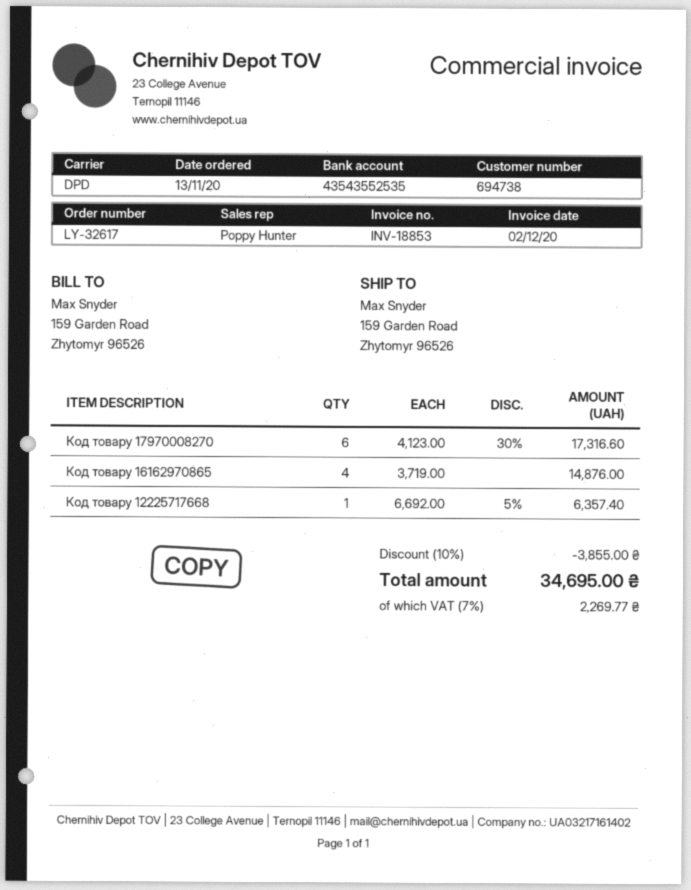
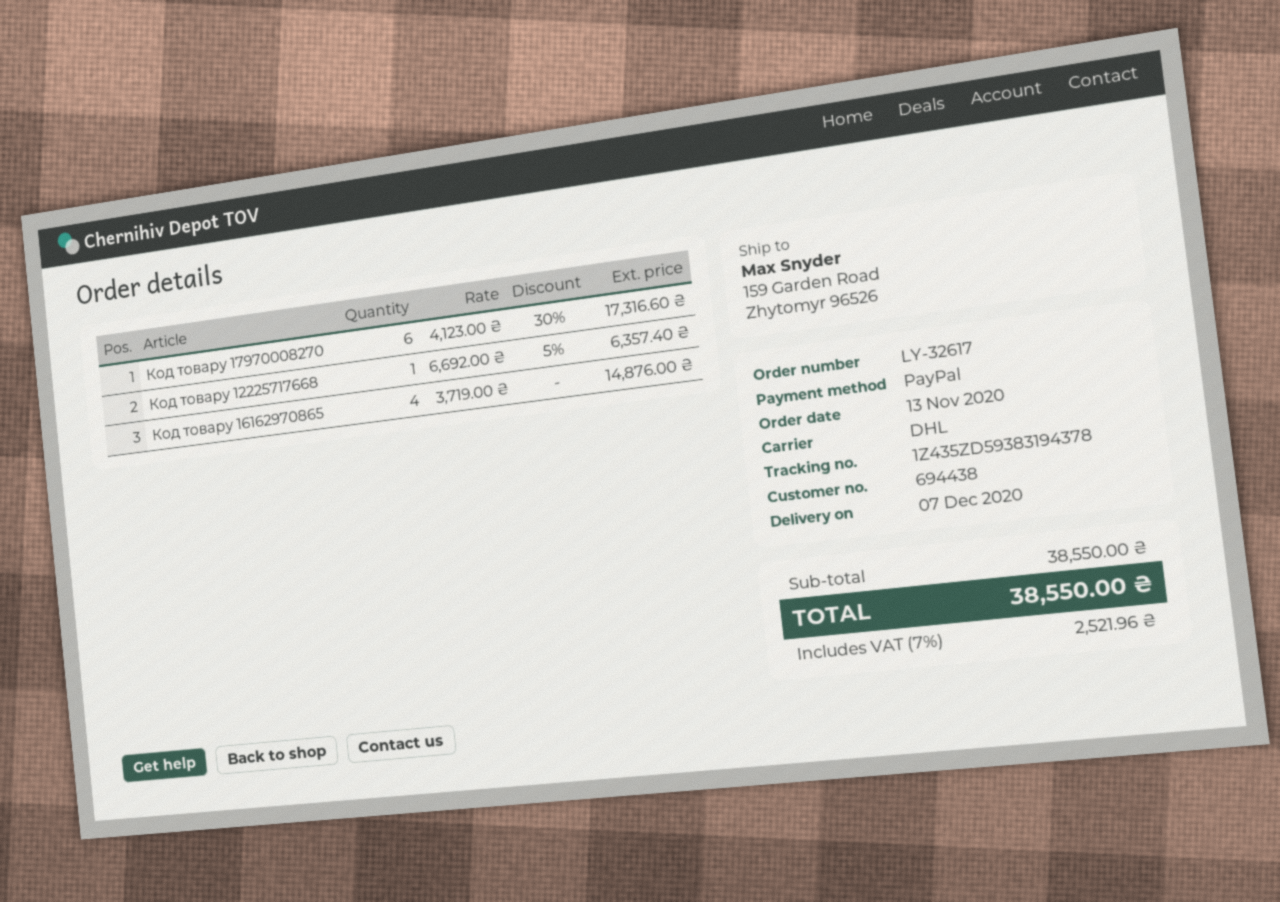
customer number: 694738 -> 694438
shipping method: DPD -> DHL
discount: 10% = 3855.00 -> none
tax: 7% = 2269.77 -> 7% = 2521.96
total: 34695.00 -> 38550.00

